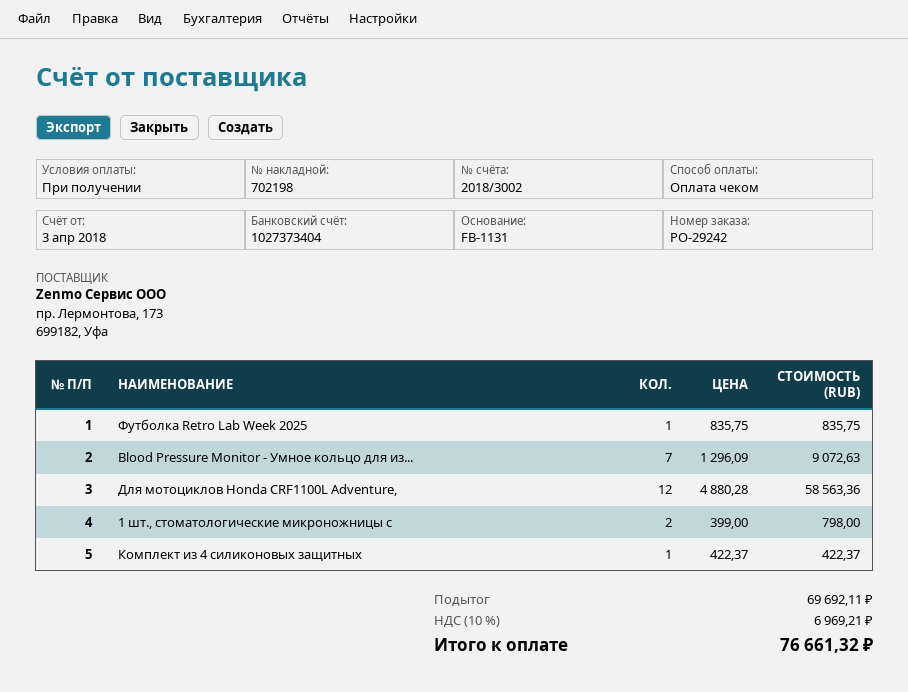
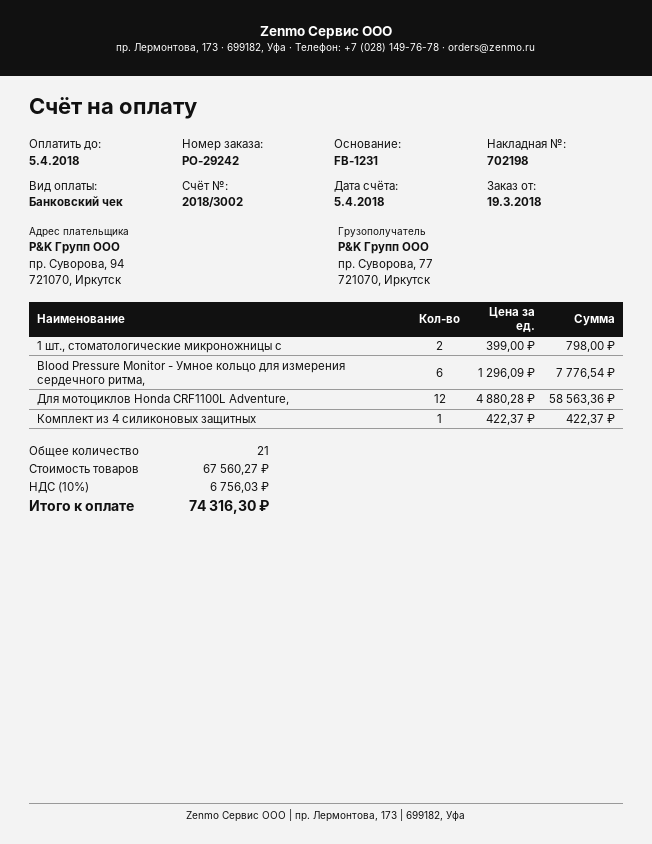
invoice date: 2018-04-03 -> 2018-04-05
reference: FB-1131 -> FB-1231
Футболка Retro Lab Week 2025: 1 x 835.75 = 835.75 -> none
Blood Pressure Monitor - Умное кольцо для из...: 7 x 1296.09 = 9072.63 -> 6 x 1296.09 = 7776.54
subtotal: 69692.11 -> 67560.27
tax: 10% = 6969.21 -> 10% = 6756.03
total: 76661.32 -> 74316.30

